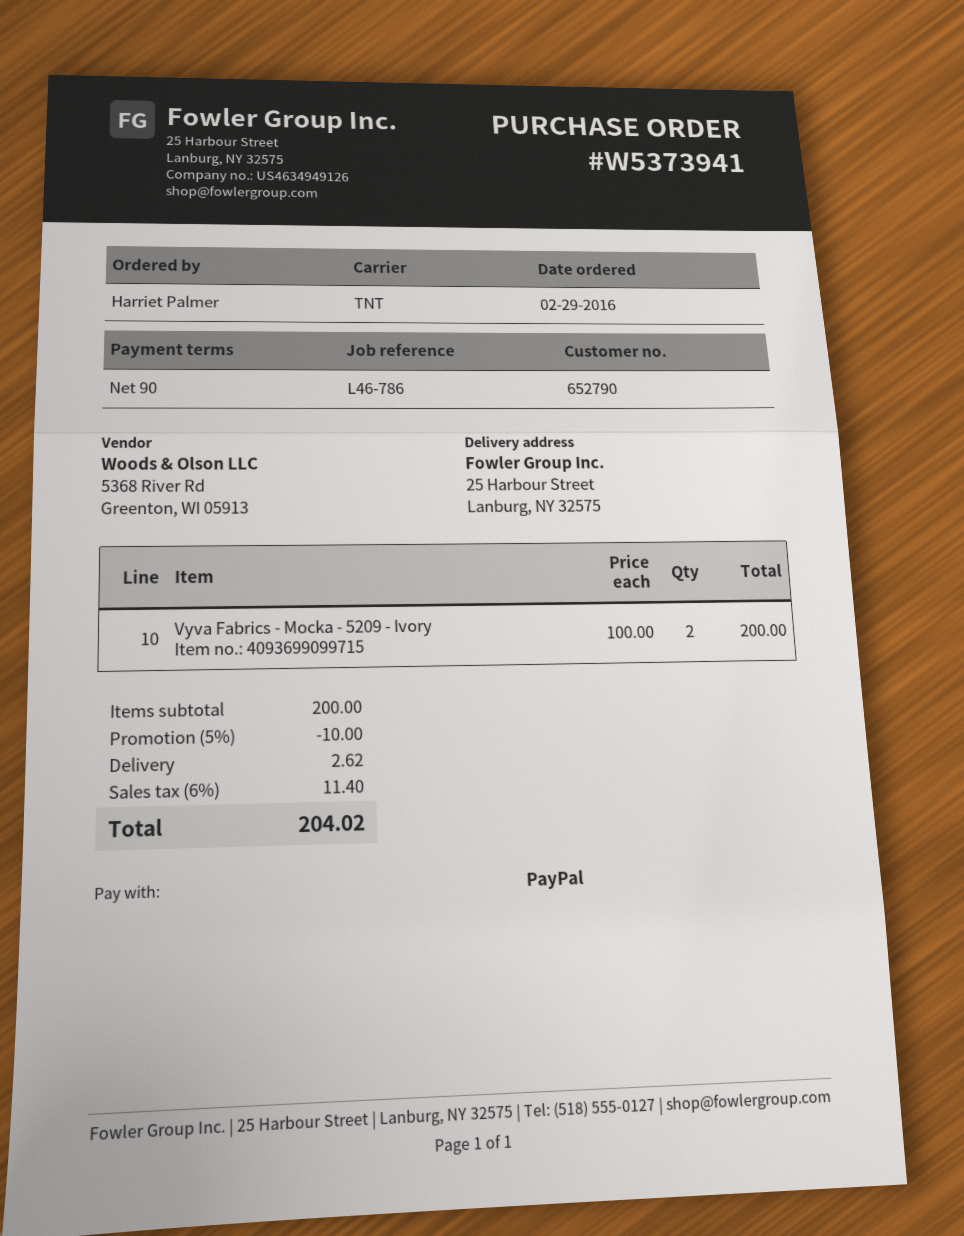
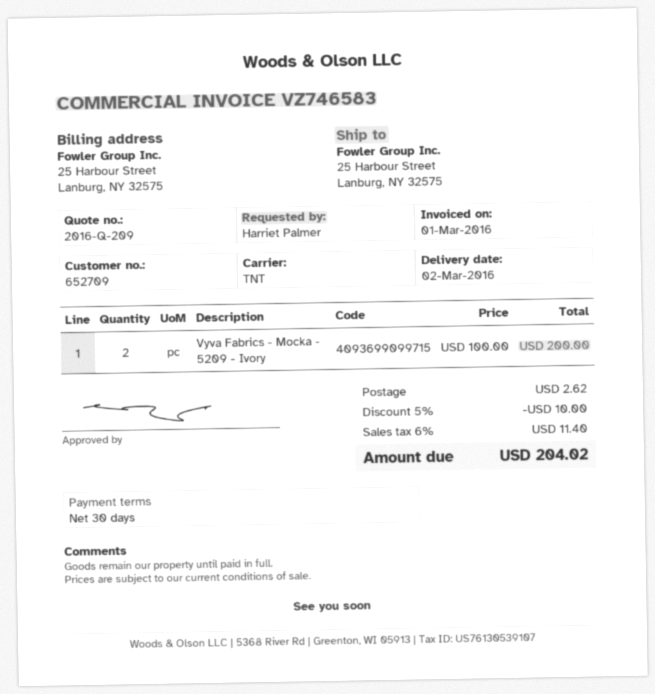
payment terms: 90 days -> 30 days
customer number: 652790 -> 652709

